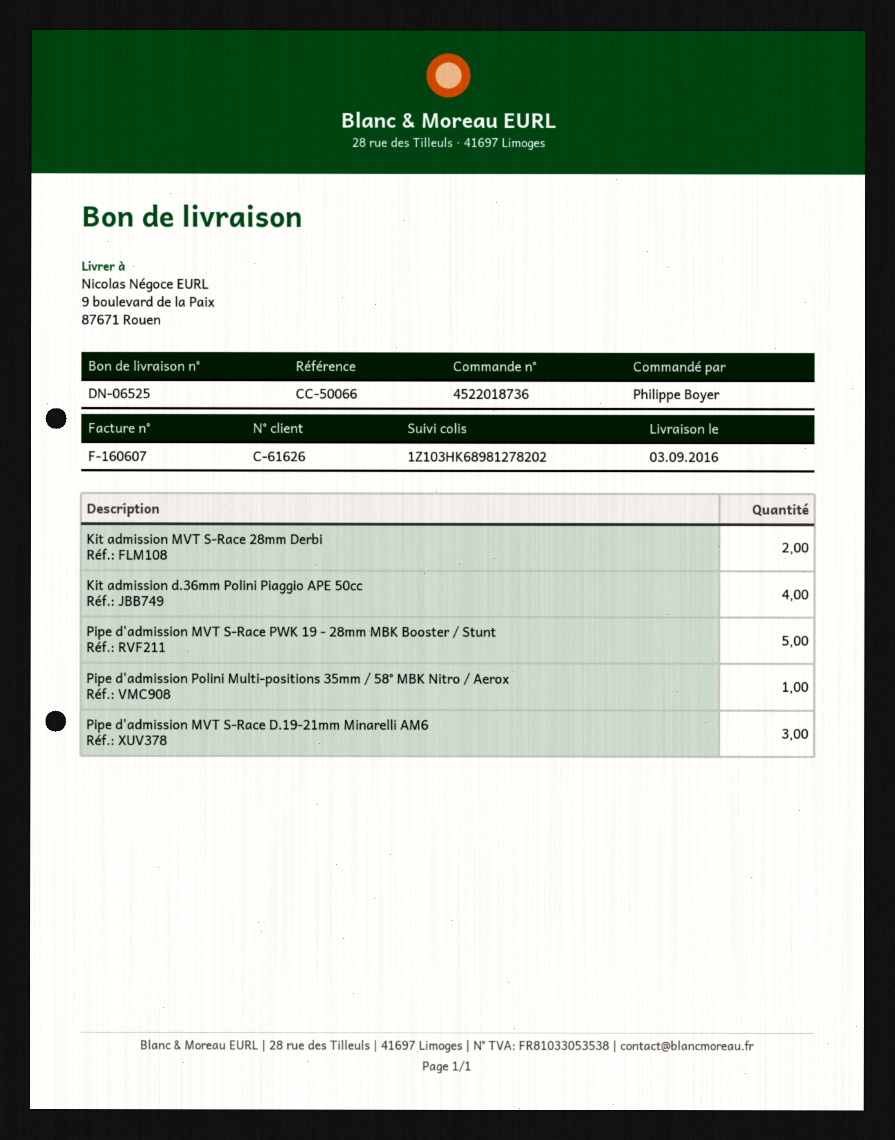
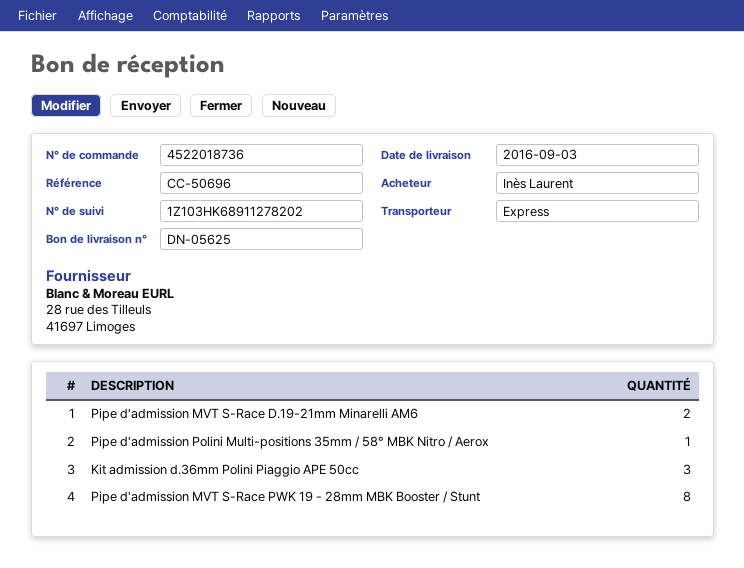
delivery note number: DN-06525 -> DN-05625
reference: CC-50066 -> CC-50696
ordered by: Philippe Boyer -> Inès Laurent
tracking number: 1Z103HK68981278202 -> 1Z103HK68911278202
Kit admission MVT S-Race 28mm Derbi: 2 -> none
Kit admission d.36mm Polini Piaggio APE 50cc: 4 -> 3
Pipe d'admission MVT S-Race PWK 19 - 28mm MBK Booster / Stunt: 5 -> 8
Pipe d'admission MVT S-Race D.19-21mm Minarelli AM6: 3 -> 2

